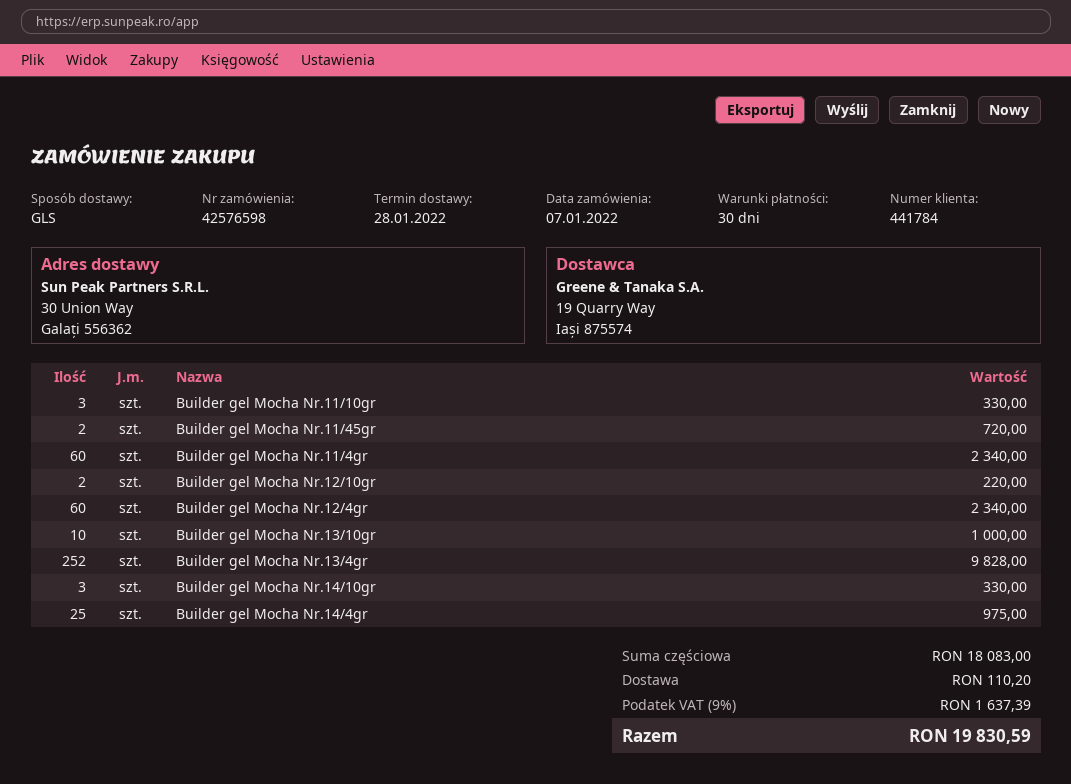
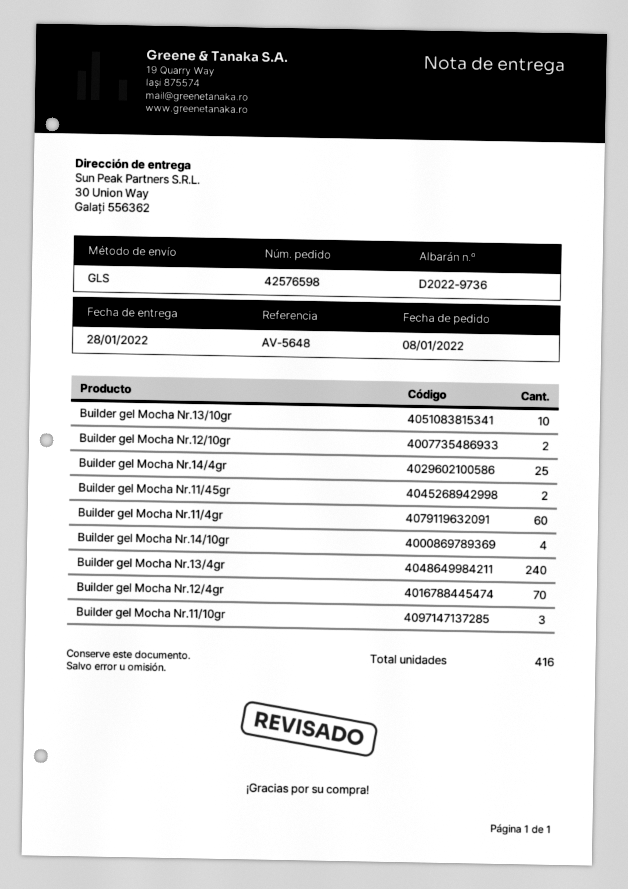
order date: 2022-01-07 -> 2022-01-08
Builder gel Mocha Nr.12/4gr: 60 -> 70
Builder gel Mocha Nr.13/4gr: 252 -> 240
Builder gel Mocha Nr.14/10gr: 3 -> 4

